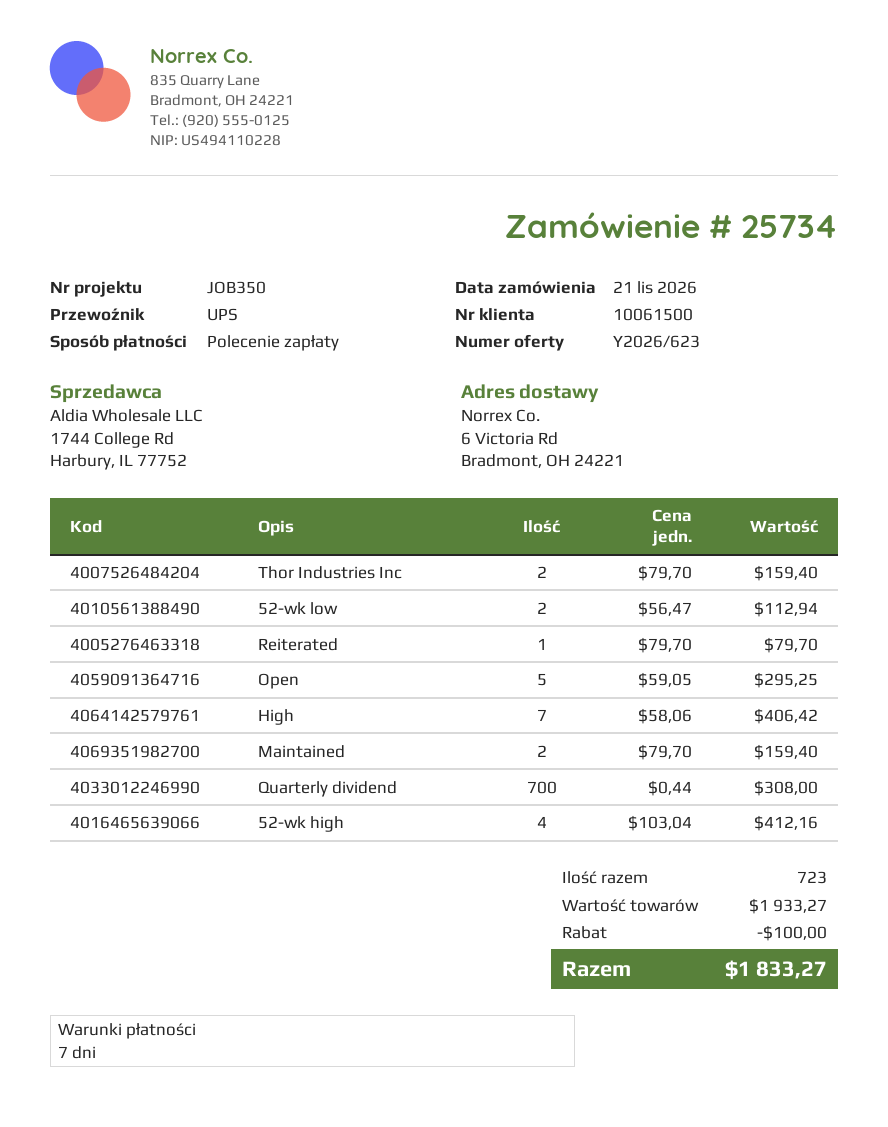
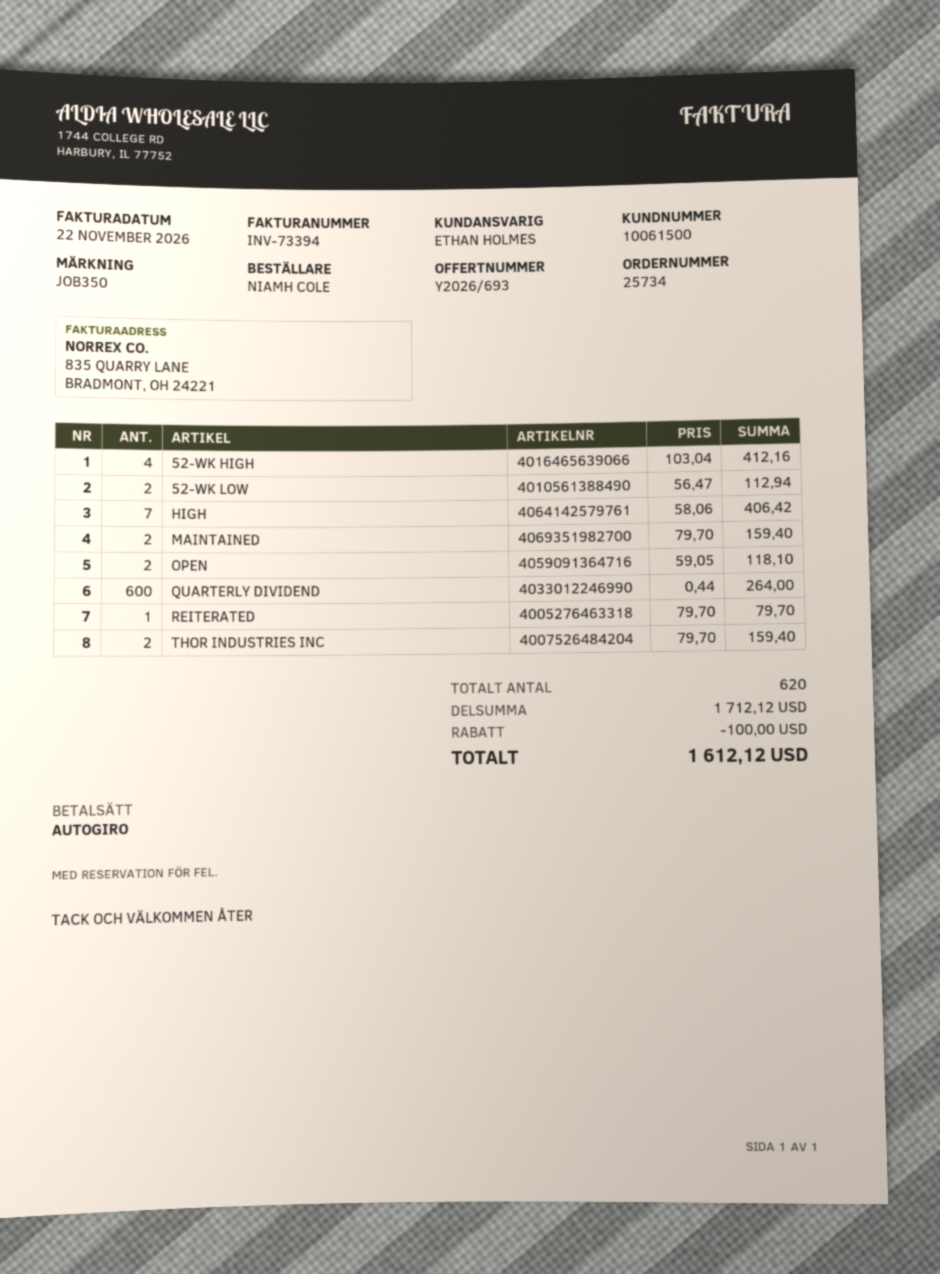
quote number: Y2026/623 -> Y2026/693
Open: 5 x 59.05 = 295.25 -> 2 x 59.05 = 118.10
Quarterly dividend: 700 x 0.44 = 308.00 -> 600 x 0.44 = 264.00
total quantity: 723 -> 620
subtotal: 1933.27 -> 1712.12
total: 1833.27 -> 1612.12

